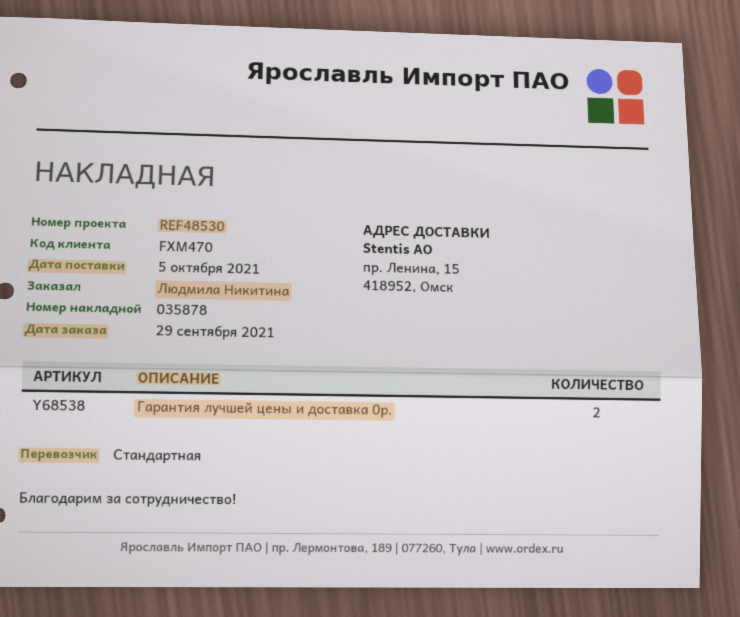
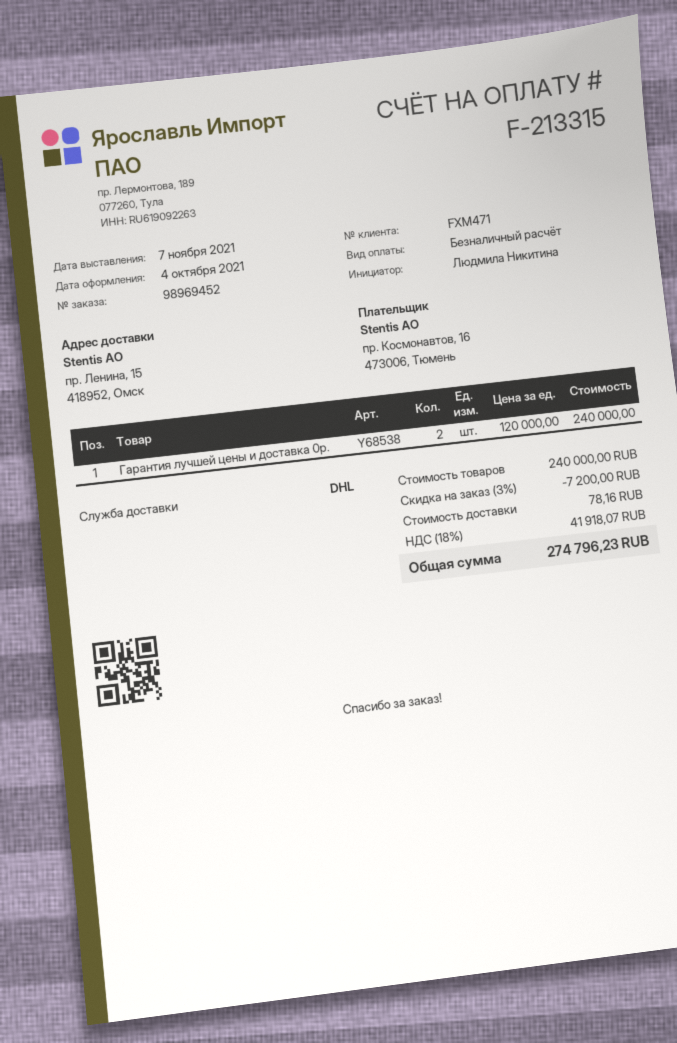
order date: 2021-09-29 -> 2021-10-04
customer number: FXM470 -> FXM471
shipping method: standard -> DHL

